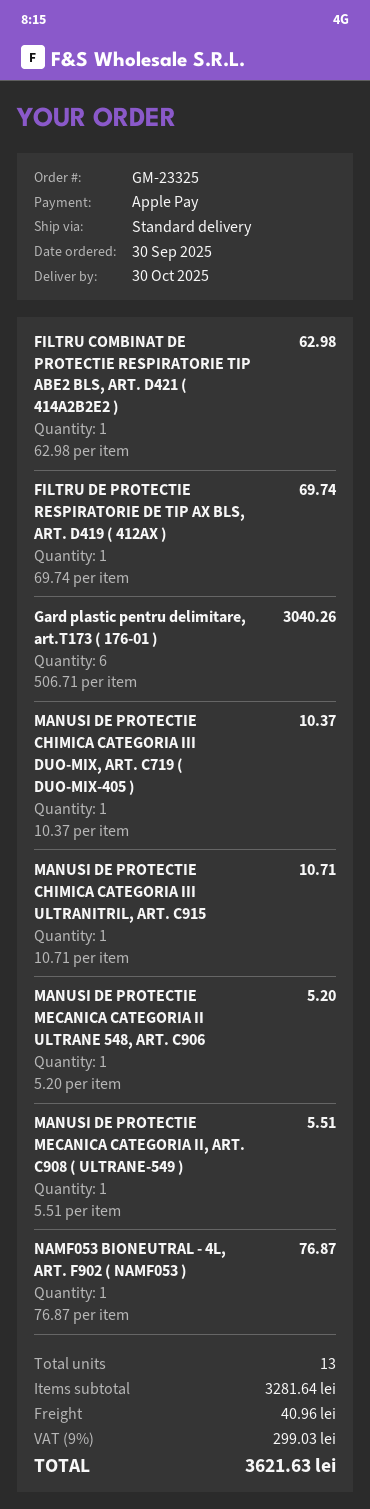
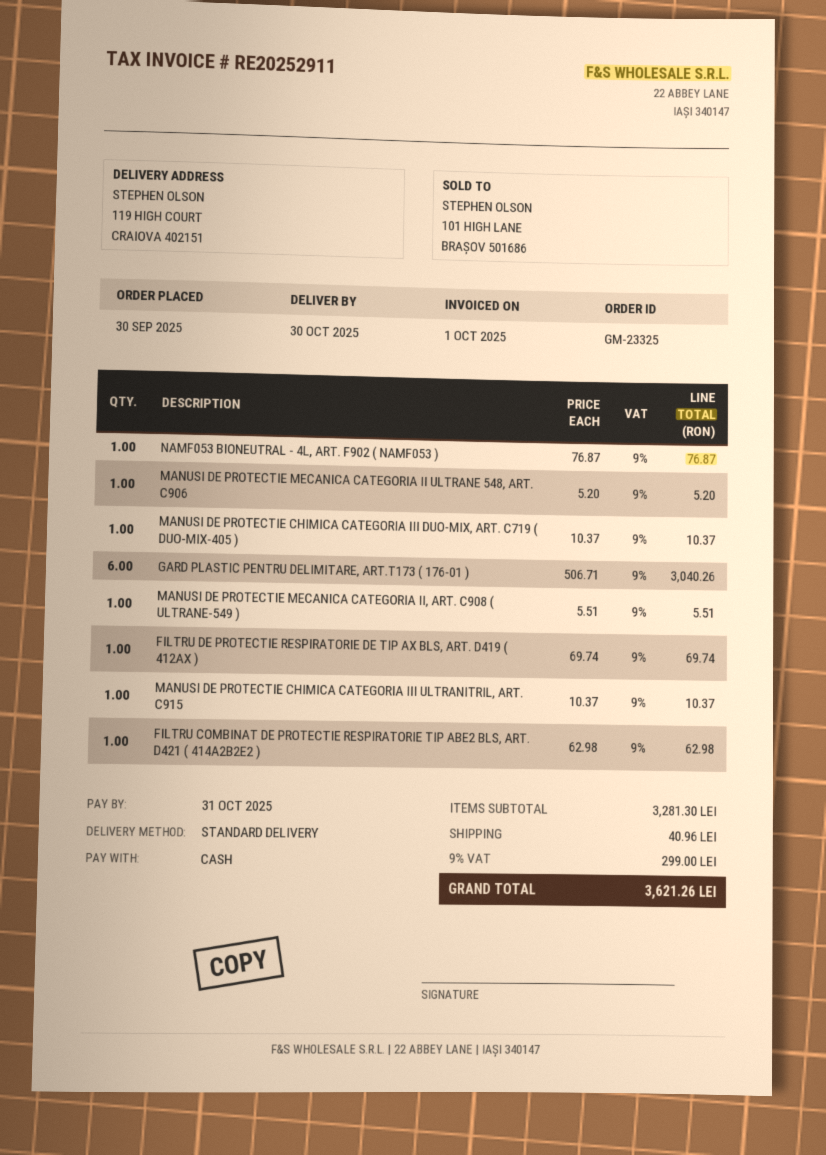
payment method: Apple Pay -> cash
MANUSI DE PROTECTIE CHIMICA CATEGORIA III ULTRANITRIL, ART. C915: 1 x 10.71 = 10.71 -> 1 x 10.37 = 10.37
subtotal: 3281.64 -> 3281.30
tax: 9% = 299.03 -> 9% = 299.00
total: 3621.63 -> 3621.26

